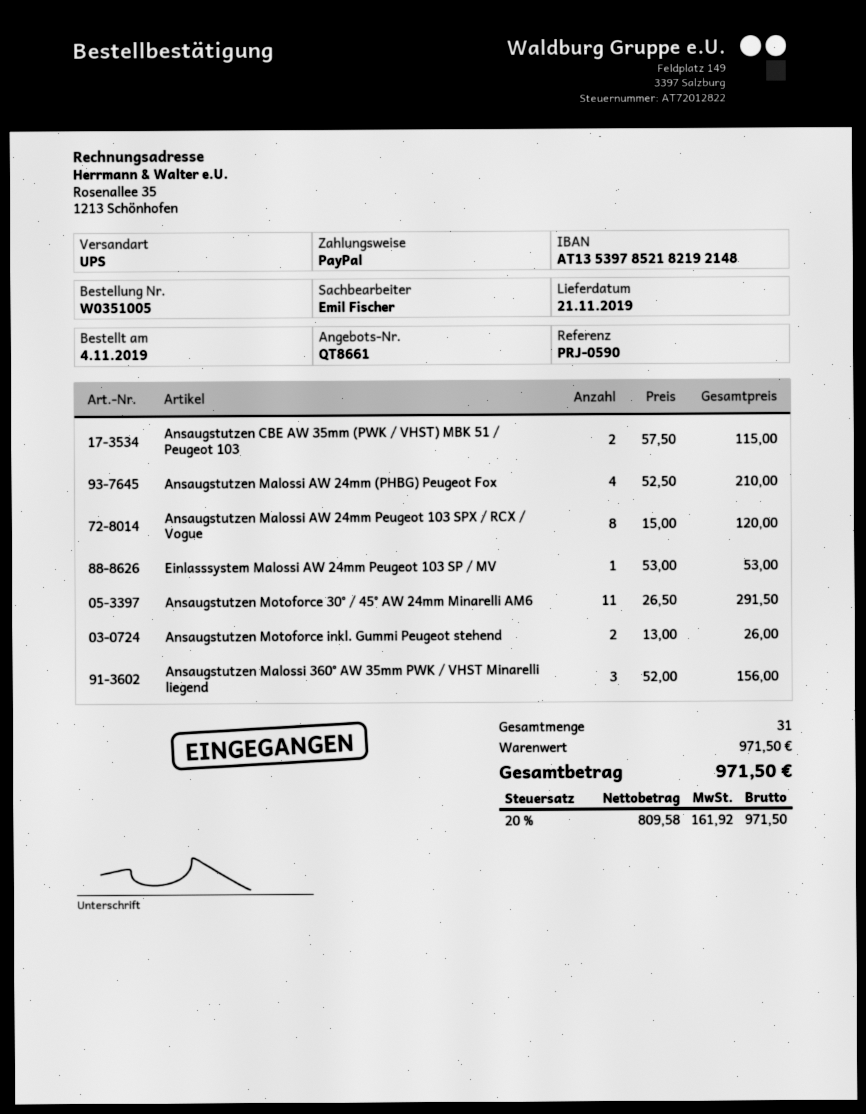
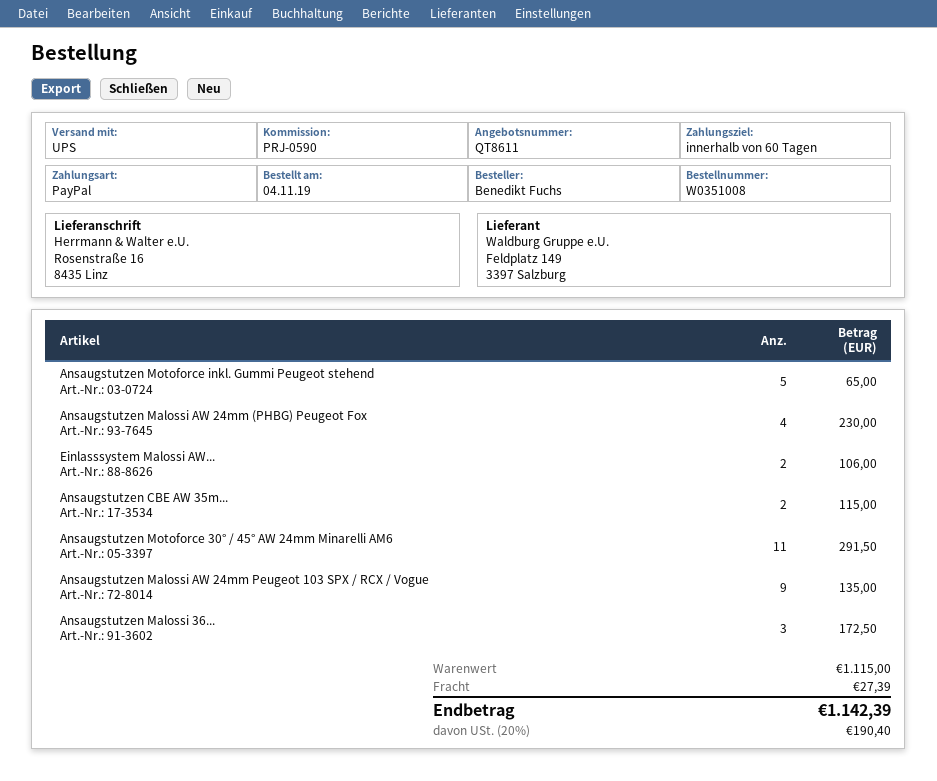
quote number: QT8661 -> QT8611
order number: W0351005 -> W0351008
Ansaugstutzen Malossi AW 24mm (PHBG) Peugeot Fox: 4 for 210.00 -> 4 for 230.00
Ansaugstutzen Malossi AW 24mm Peugeot 103 SPX / RCX / Vogue: 8 for 120.00 -> 9 for 135.00
Einlasssystem Malossi AW 24mm Peugeot 103 SP / MV: 1 for 53.00 -> 2 for 106.00
Ansaugstutzen Motoforce inkl. Gummi Peugeot stehend: 2 for 26.00 -> 5 for 65.00
Ansaugstutzen Malossi 360° AW 35mm PWK / VHST Minarelli liegend: 3 for 156.00 -> 3 for 172.50
subtotal: 971.50 -> 1115.00
shipping: none -> 27.39
tax: 20% = 161.92 -> 20% = 190.40
total: 971.50 -> 1142.39

